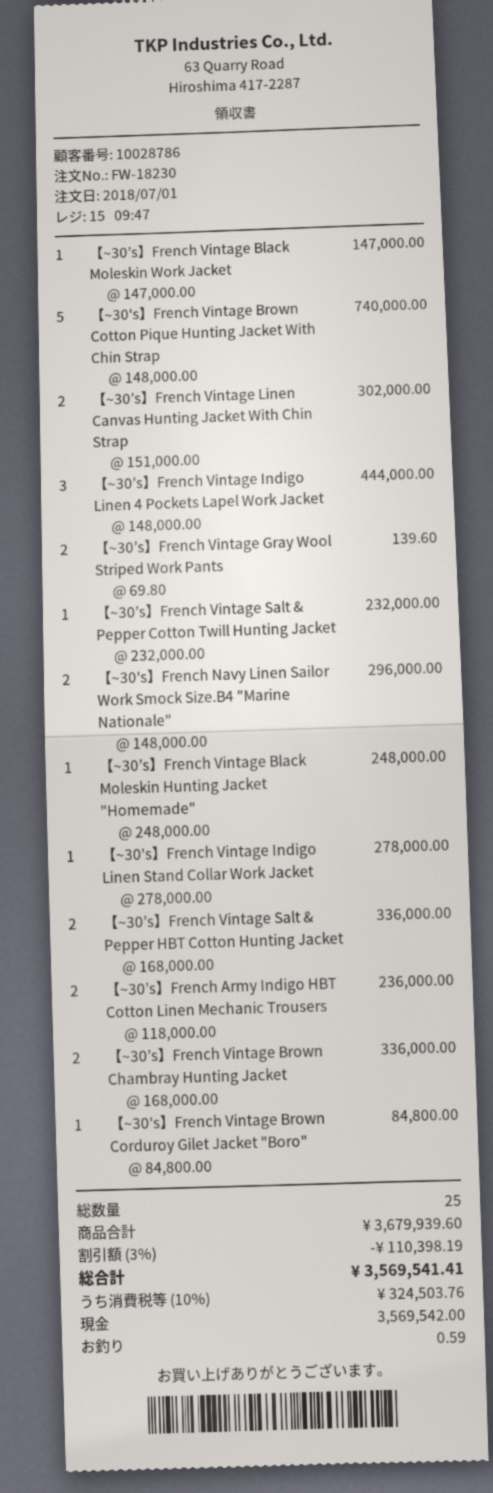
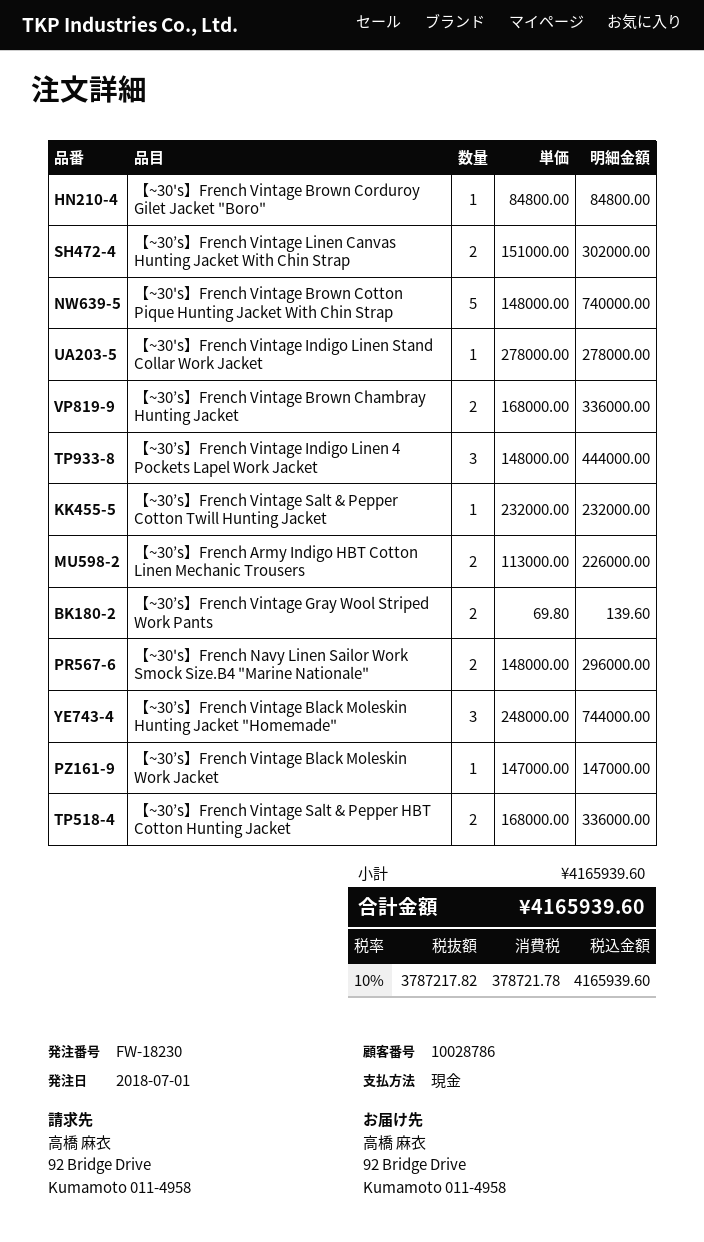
【~30’s】French Vintage Black Moleskin Hunting Jacket "Homemade": 1 x 248000.00 = 248000.00 -> 3 x 248000.00 = 744000.00
【~30’s】French Army Indigo HBT Cotton Linen Mechanic Trousers: 2 x 118000.00 = 236000.00 -> 2 x 113000.00 = 226000.00
subtotal: 3679939.60 -> 4165939.60
discount: 3% = 110398.19 -> none
tax: 10% = 324503.76 -> 10% = 378721.78
total: 3569541.41 -> 4165939.60

